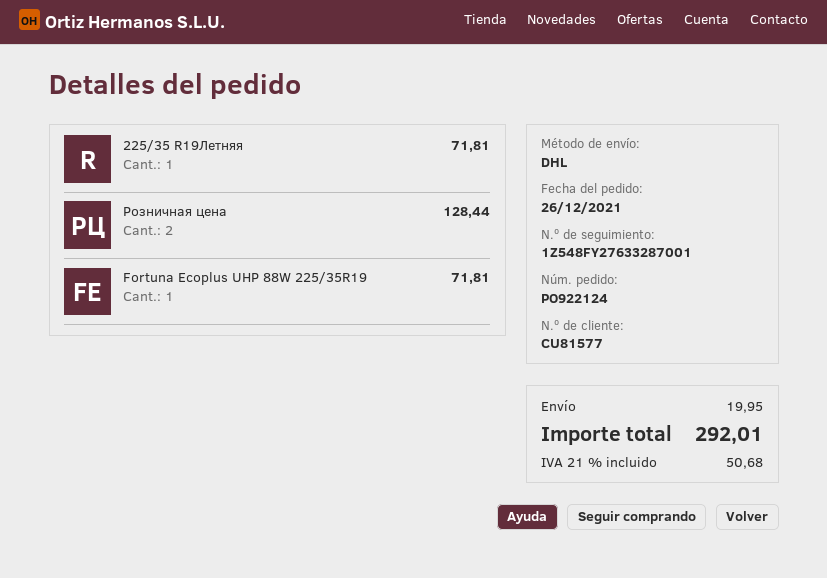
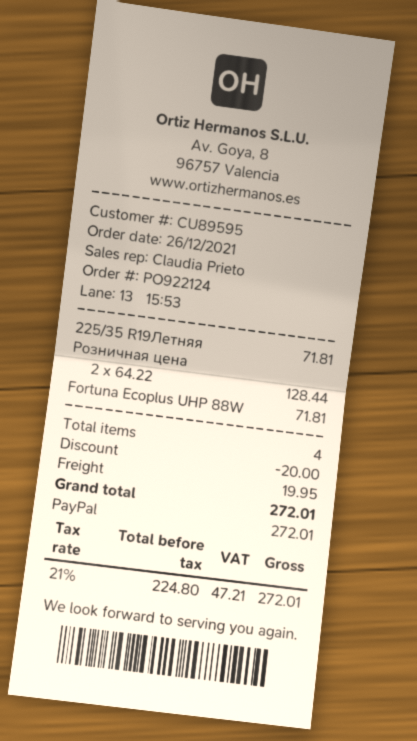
customer number: CU81577 -> CU89595
discount: none -> 20.00
tax: 21% = 50.68 -> 21% = 47.21
total: 292.01 -> 272.01

